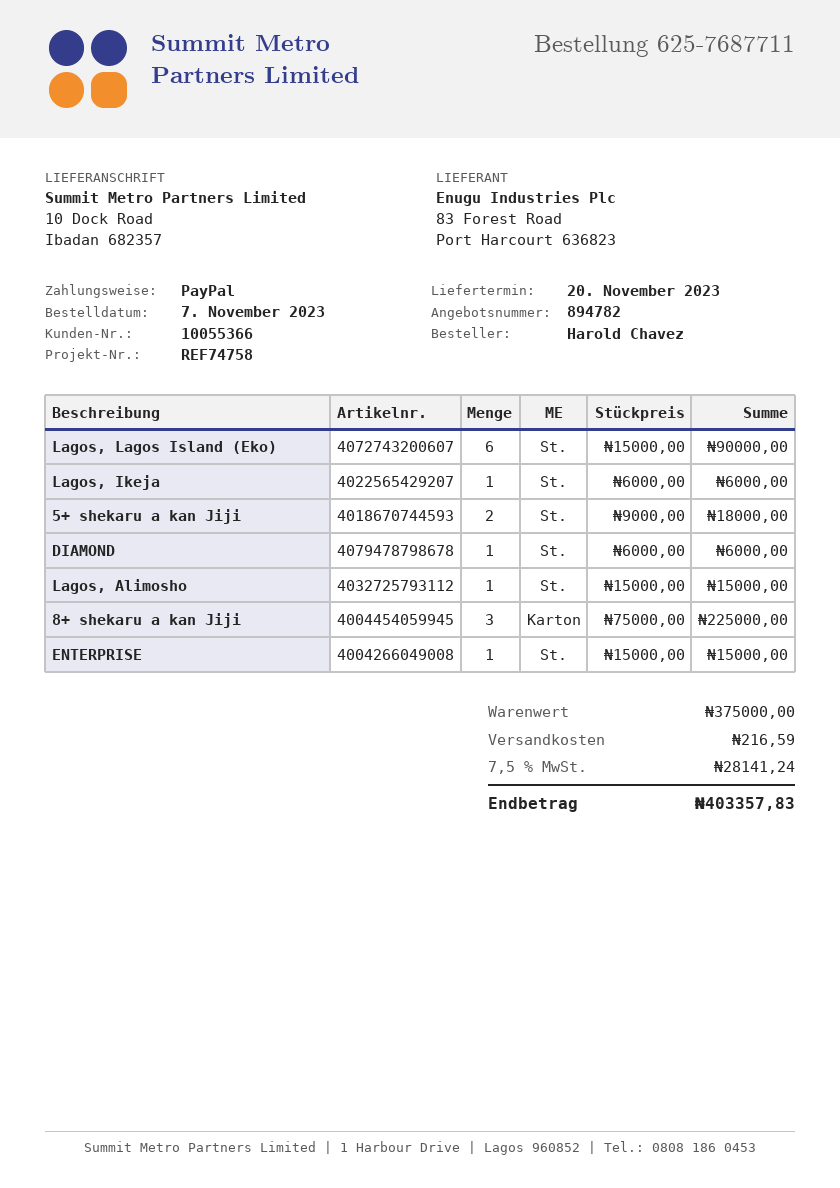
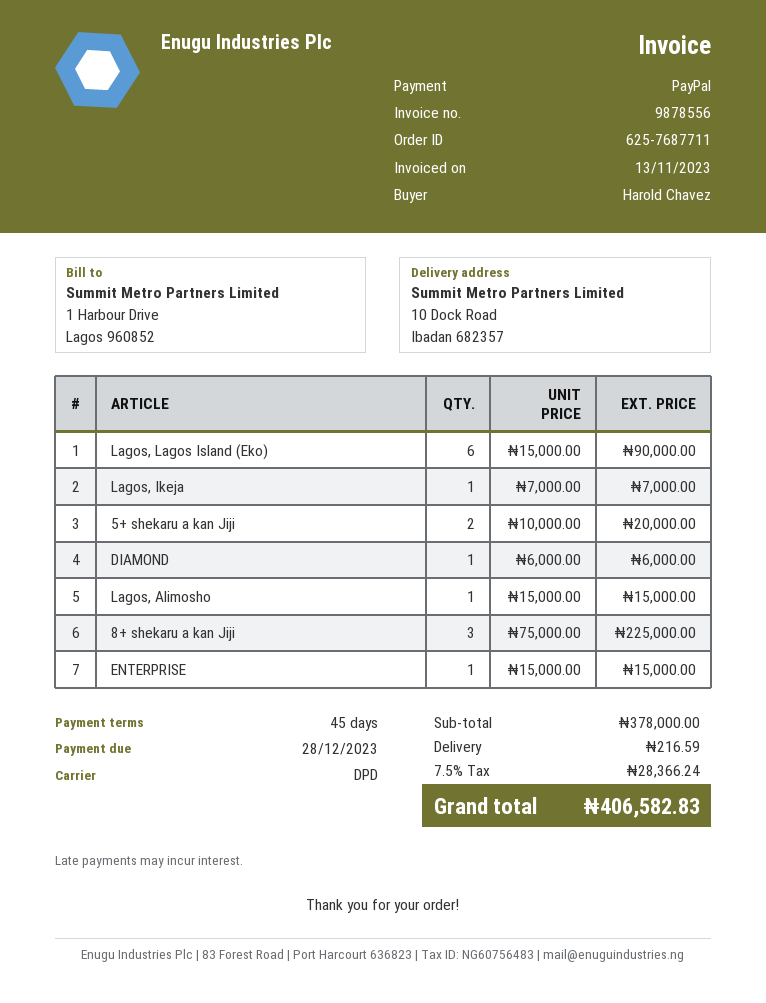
Lagos, Ikeja: 1 x 6000.00 = 6000.00 -> 1 x 7000.00 = 7000.00
5+ shekaru a kan Jiji: 2 x 9000.00 = 18000.00 -> 2 x 10000.00 = 20000.00
subtotal: 375000.00 -> 378000.00
tax: 7.5% = 28141.24 -> 7.5% = 28366.24
total: 403357.83 -> 406582.83

